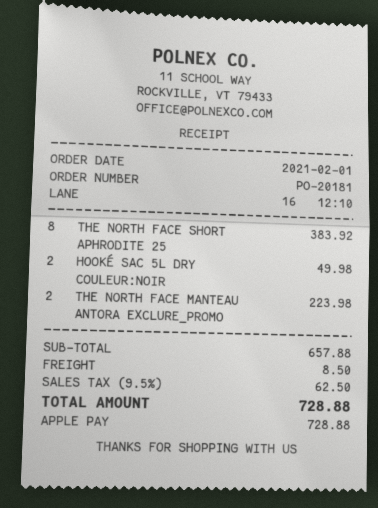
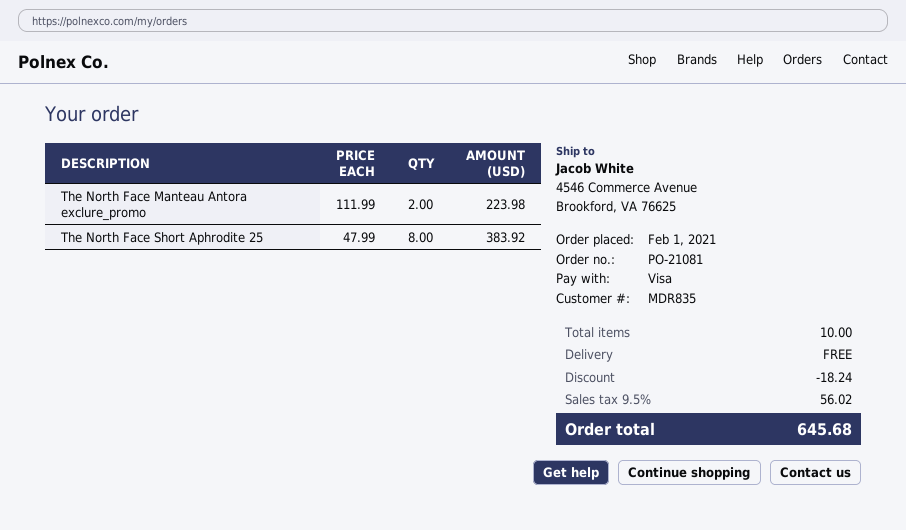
order number: PO-20181 -> PO-21081
payment method: Apple Pay -> Visa
HOOKÉ SAC 5L DRY COULEUR:NOIR: 2 for 49.98 -> none
discount: none -> 18.24
shipping: 8.50 -> 0.00
tax: 9.5% = 62.50 -> 9.5% = 56.02
total: 728.88 -> 645.68

